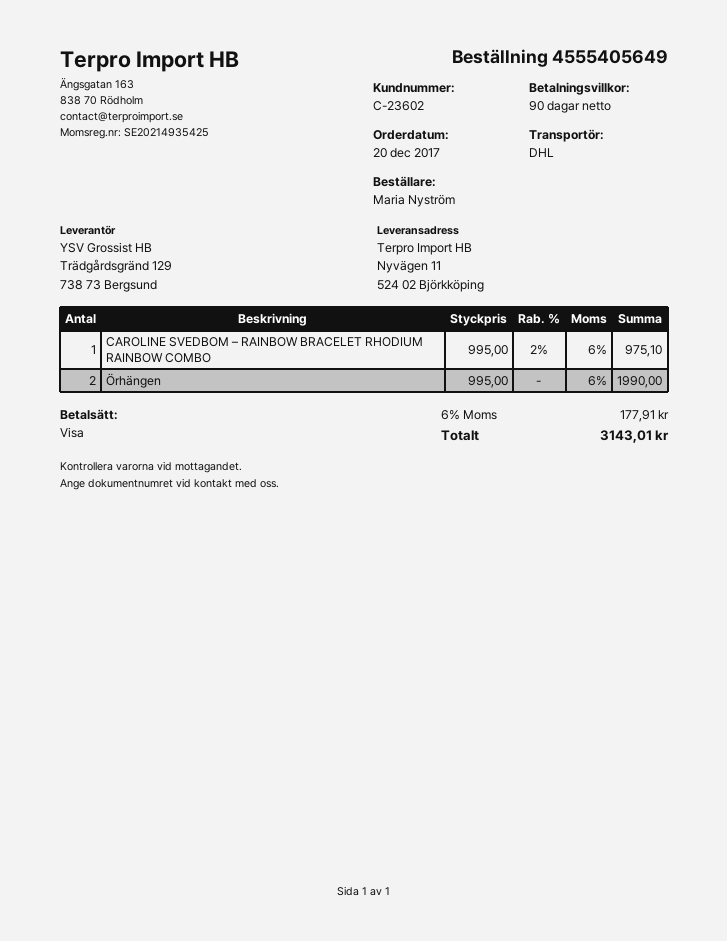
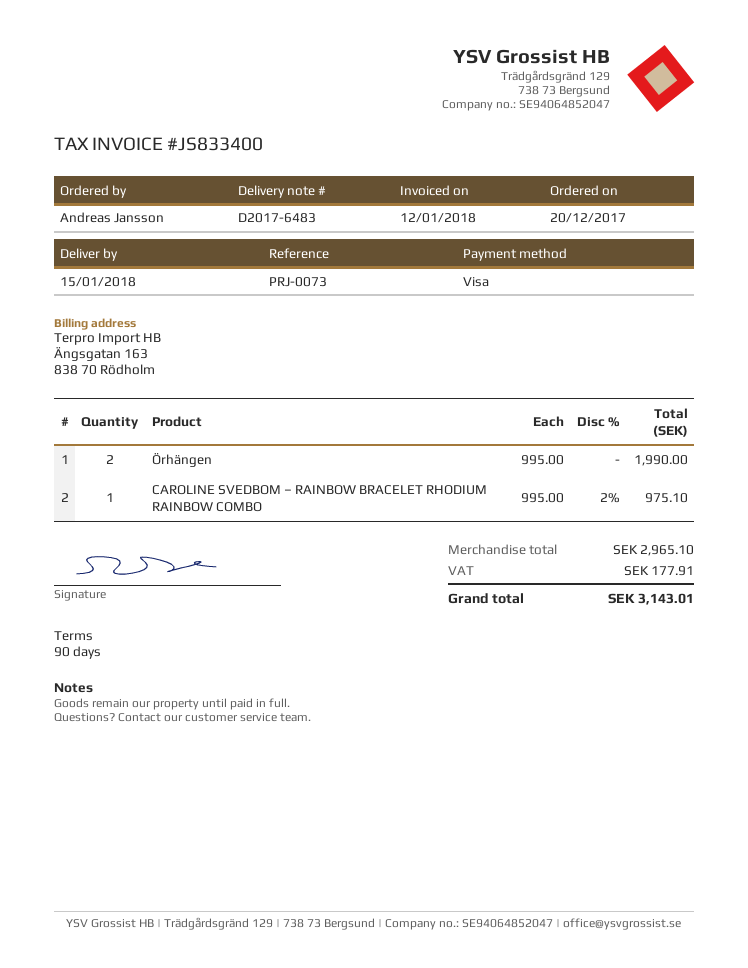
ordered by: Maria Nyström -> Andreas Jansson

